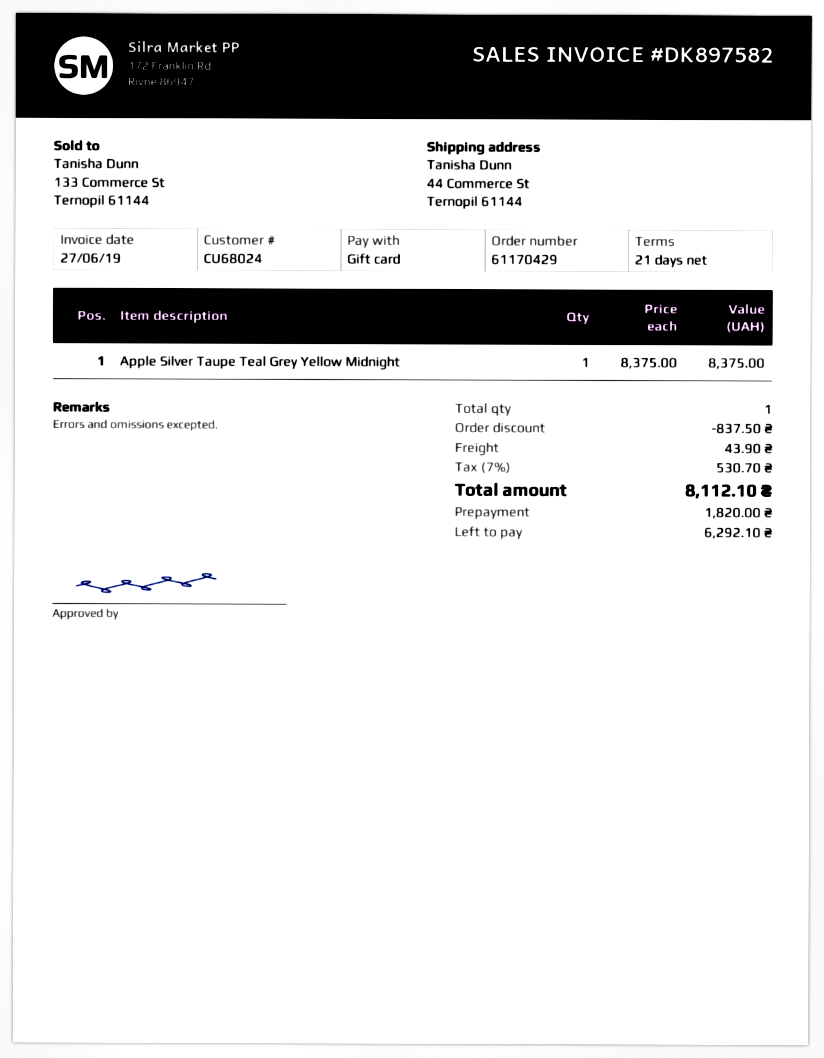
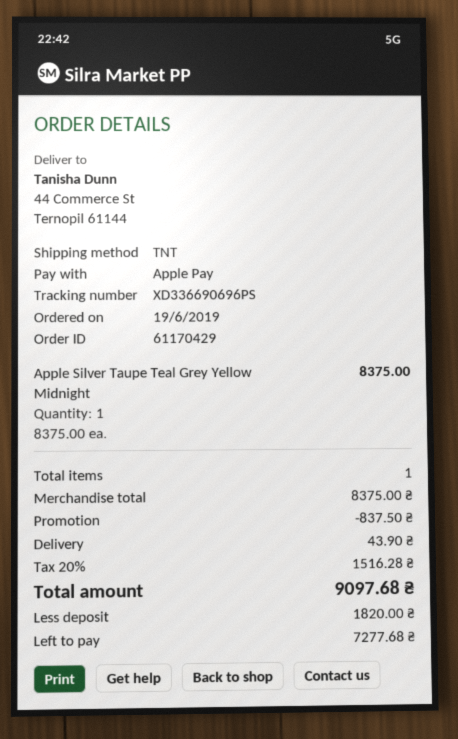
payment method: gift card -> Apple Pay
tax: 7% = 530.70 -> 20% = 1516.28
total: 8112.10 -> 9097.68
balance: 6292.10 -> 7277.68

